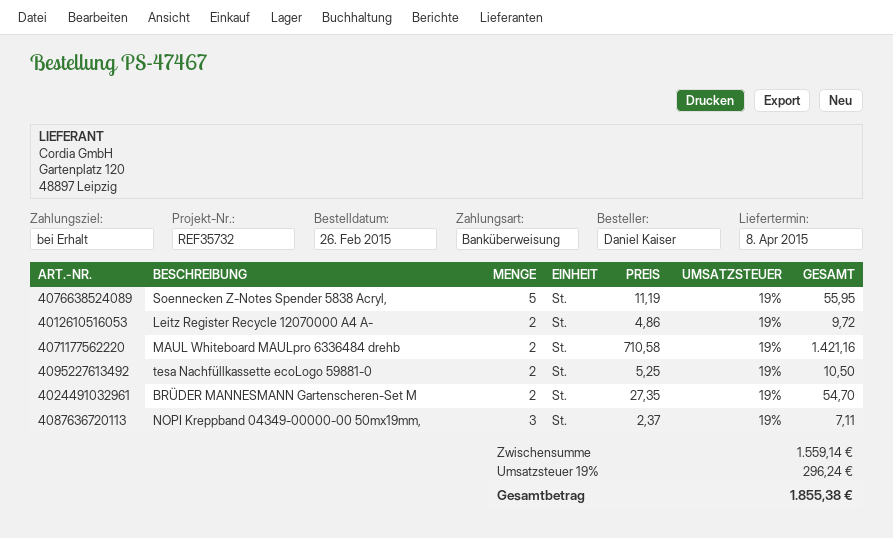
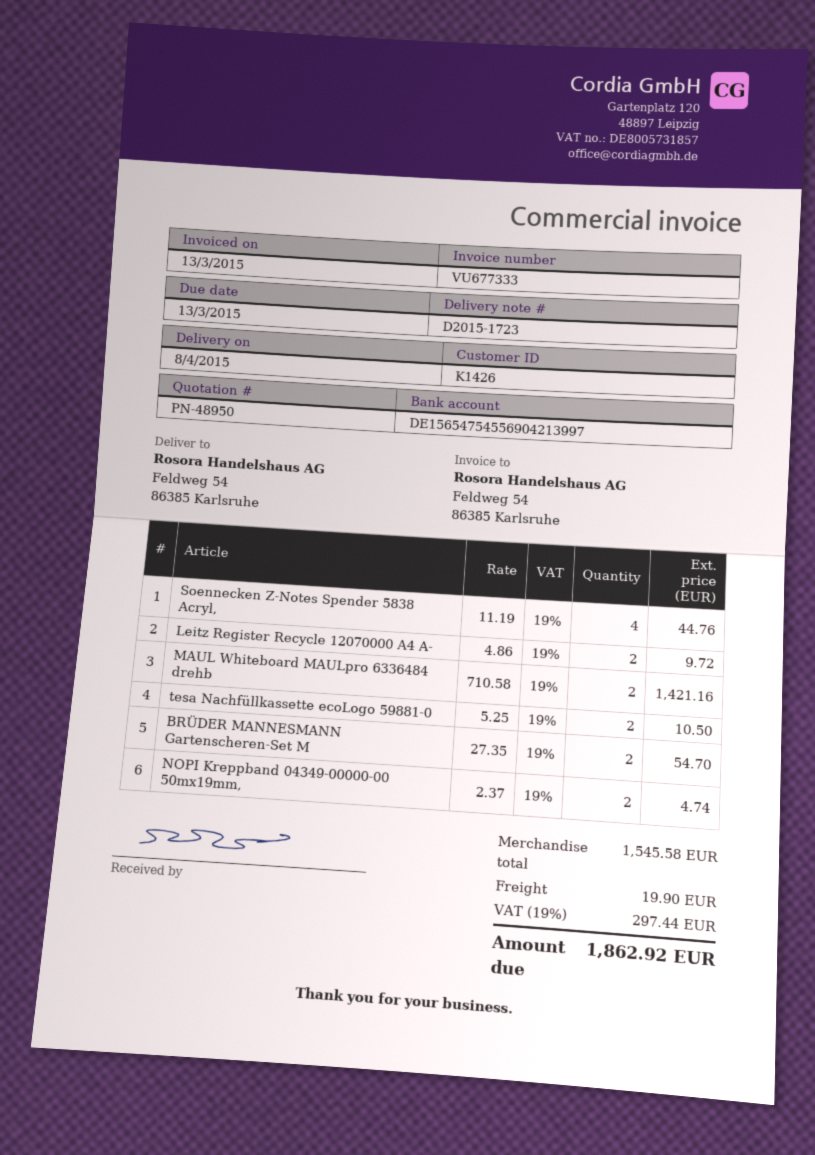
Soennecken Z-Notes Spender 5838 Acryl,: 5 x 11.19 = 55.95 -> 4 x 11.19 = 44.76
NOPI Kreppband 04349-00000-00 50mx19mm,: 3 x 2.37 = 7.11 -> 2 x 2.37 = 4.74
subtotal: 1559.14 -> 1545.58
shipping: none -> 19.90
tax: 19% = 296.24 -> 19% = 297.44
total: 1855.38 -> 1862.92

